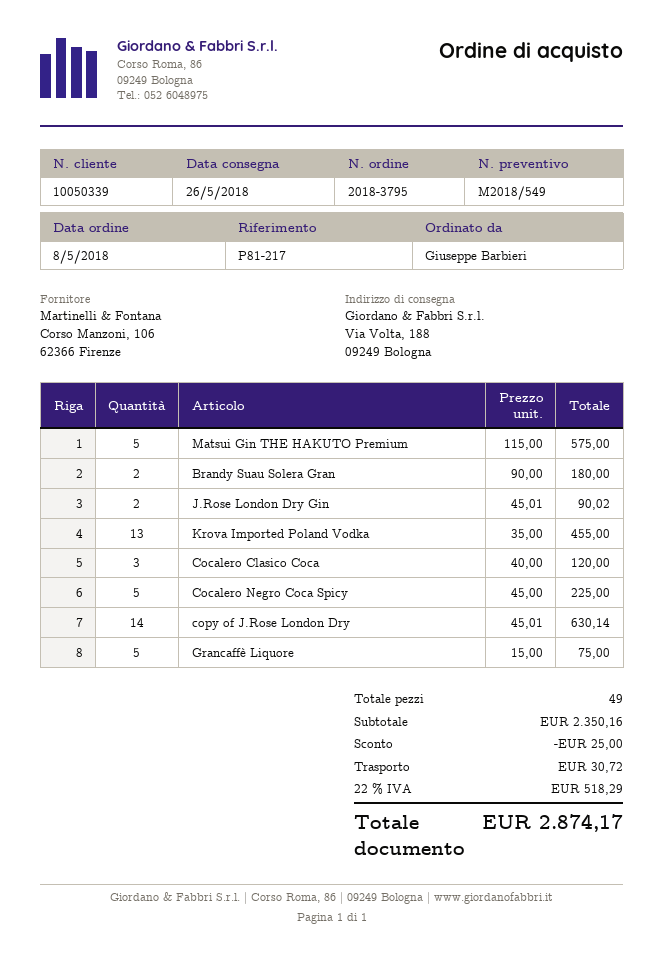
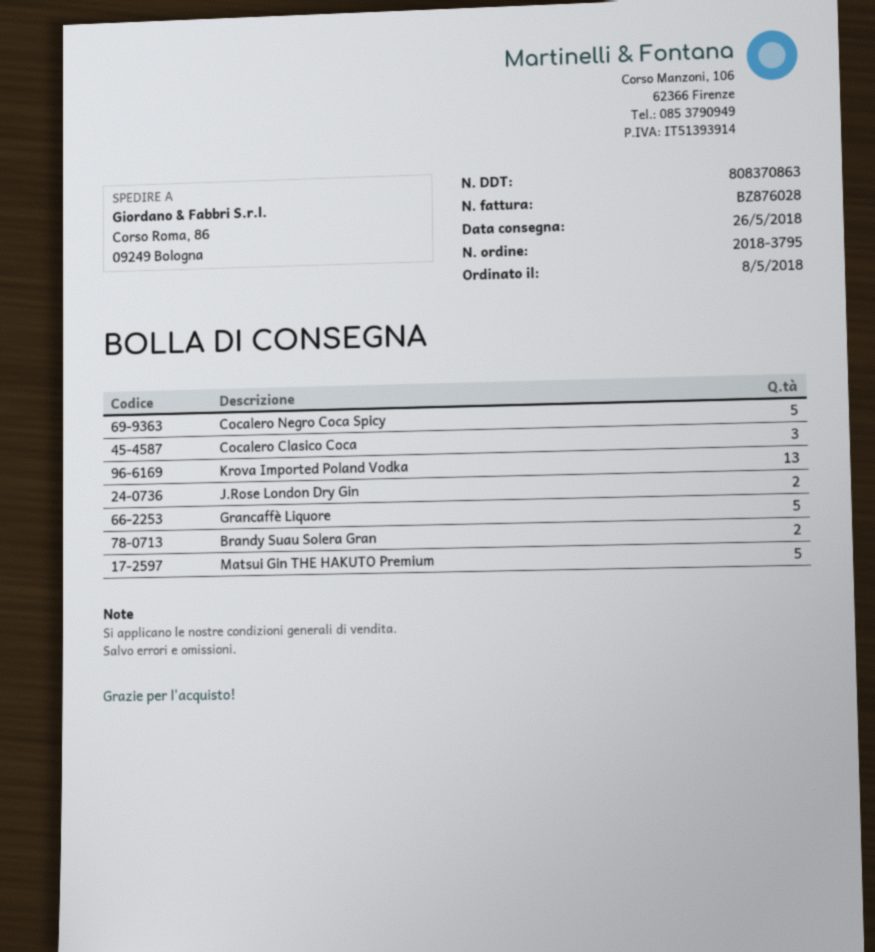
ship to: Via Volta, 188, 09249 Bologna -> Corso Roma, 86, 09249 Bologna
copy of J.Rose London Dry: 14 -> none

